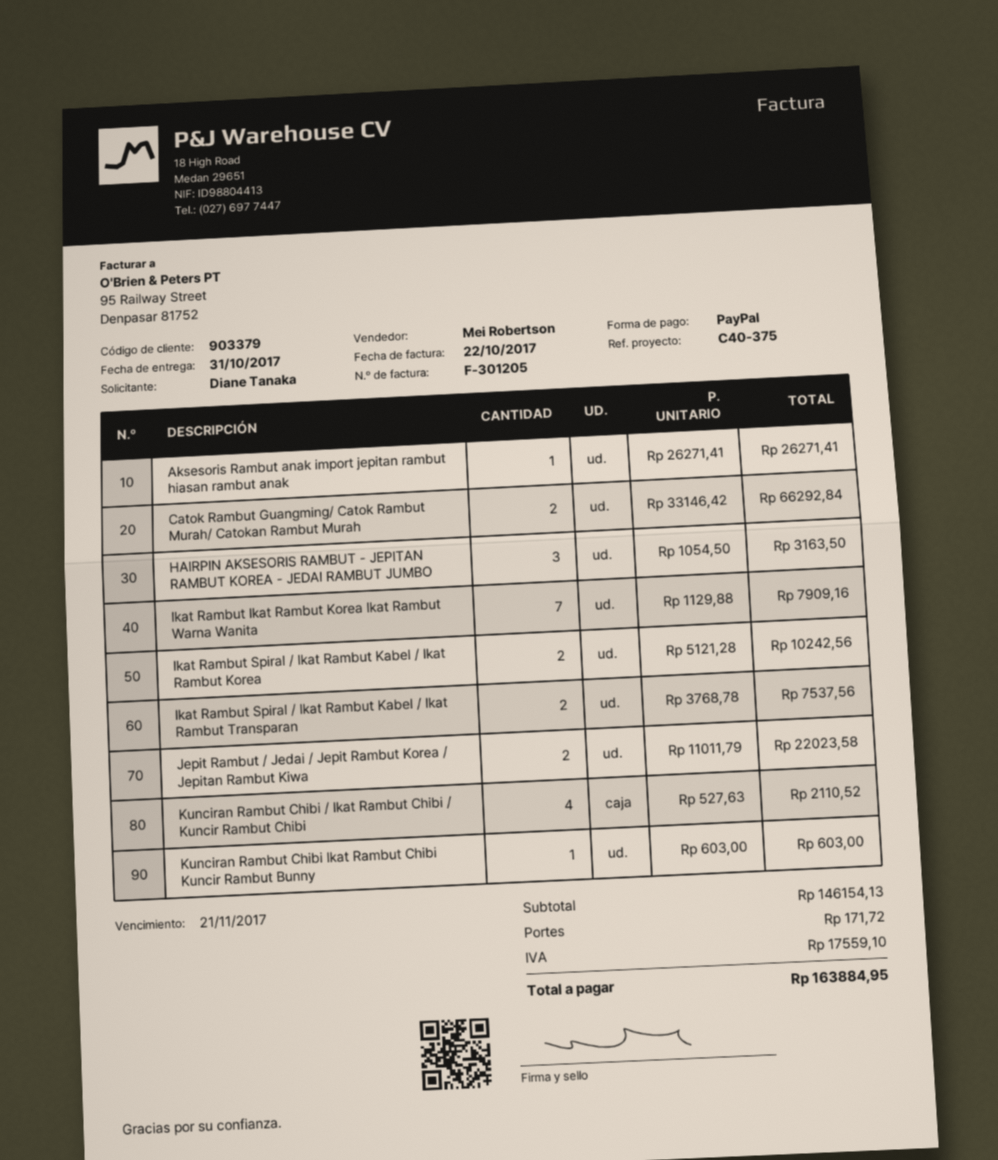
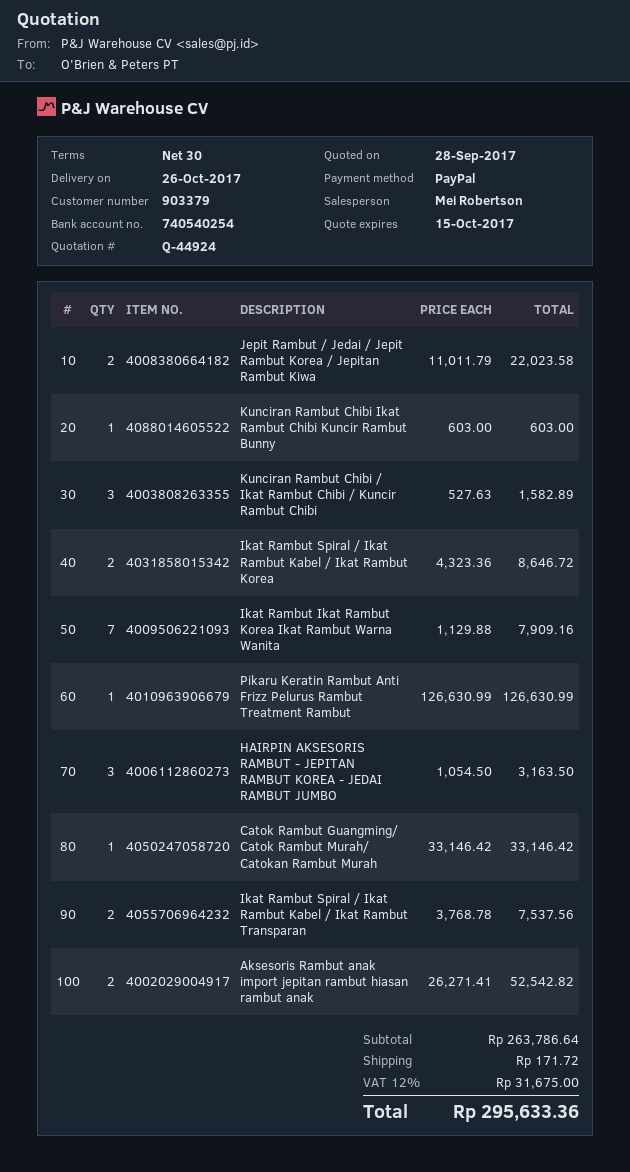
delivery date: 2017-10-31 -> 2017-10-26
Aksesoris Rambut anak import jepitan rambut hiasan rambut anak: 1 x 26271.41 = 26271.41 -> 2 x 26271.41 = 52542.82
Catok Rambut Guangming/ Catok Rambut Murah/ Catokan Rambut Murah: 2 x 33146.42 = 66292.84 -> 1 x 33146.42 = 33146.42
Ikat Rambut Spiral / Ikat Rambut Kabel / Ikat Rambut Korea: 2 x 5121.28 = 10242.56 -> 2 x 4323.36 = 8646.72
Kunciran Rambut Chibi / Ikat Rambut Chibi / Kuncir Rambut Chibi: 4 x 527.63 = 2110.52 -> 3 x 527.63 = 1582.89
Pikaru Keratin Rambut Anti Frizz Pelurus Rambut Treatment Rambut: none -> 1 x 126630.99 = 126630.99
subtotal: 146154.13 -> 263786.64
tax: 17559.10 -> 31675.00
total: 163884.95 -> 295633.36

